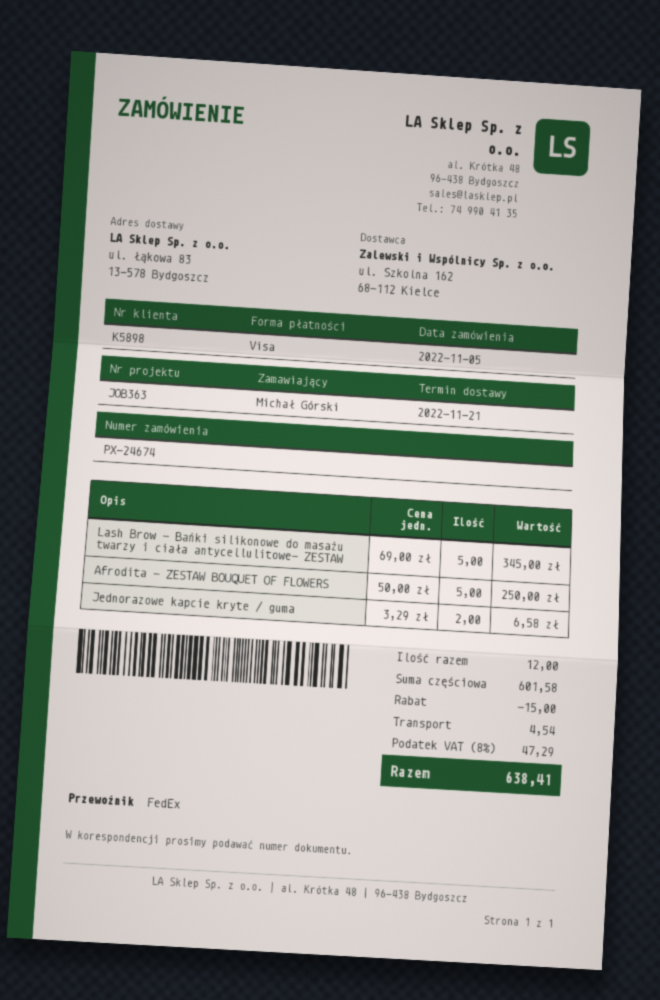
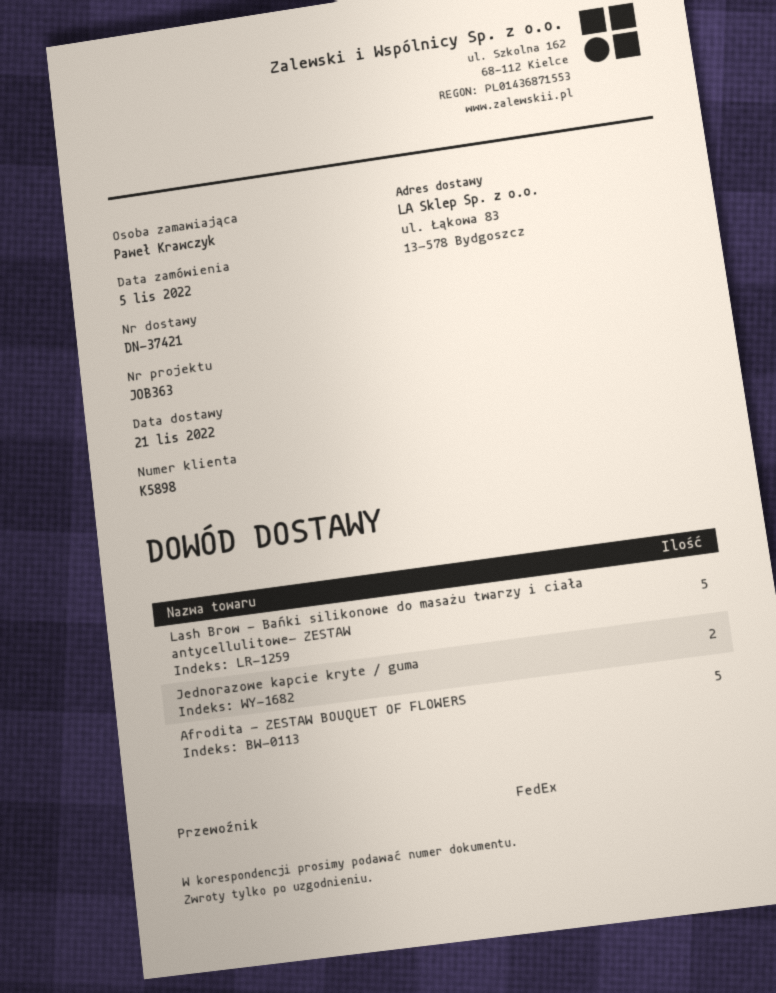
ordered by: Michał Górski -> Paweł Krawczyk

